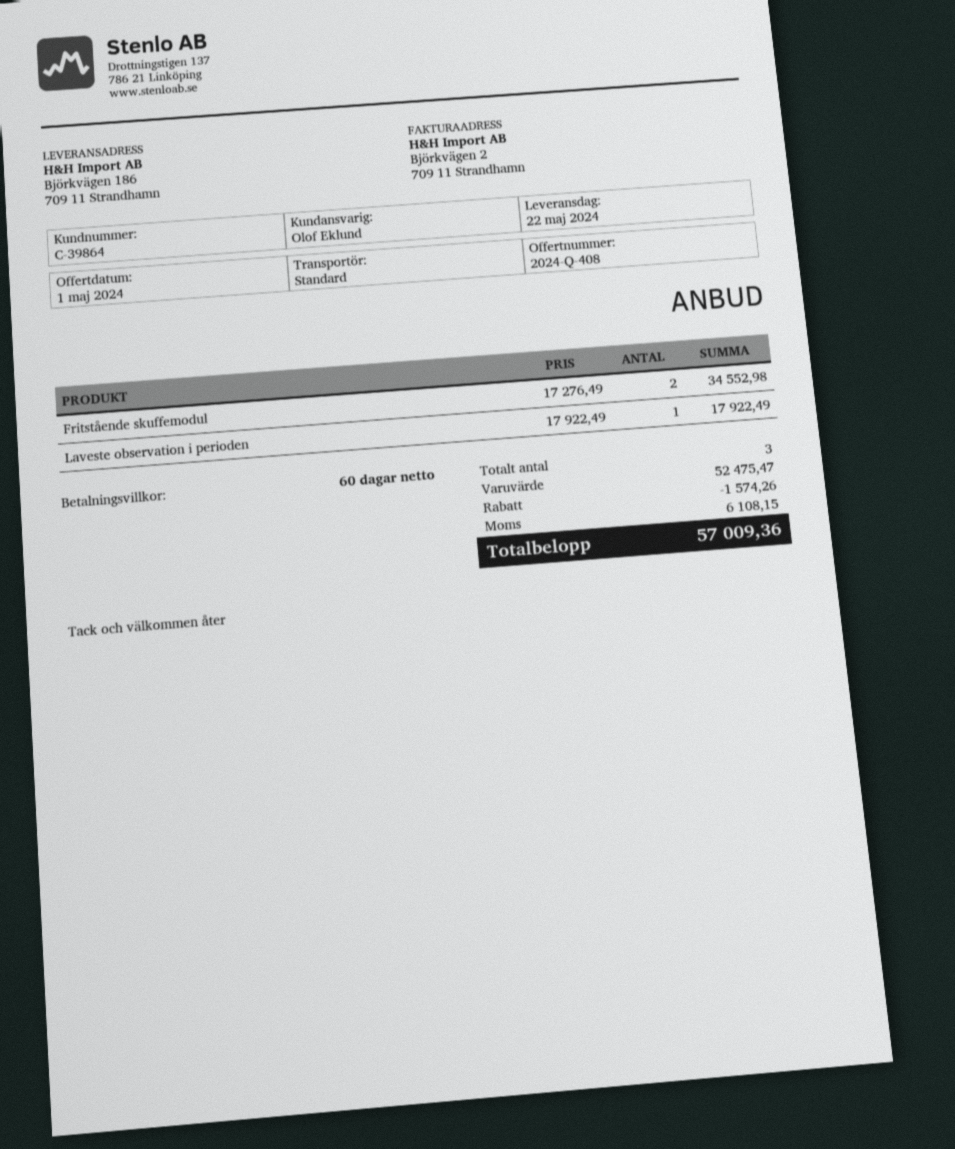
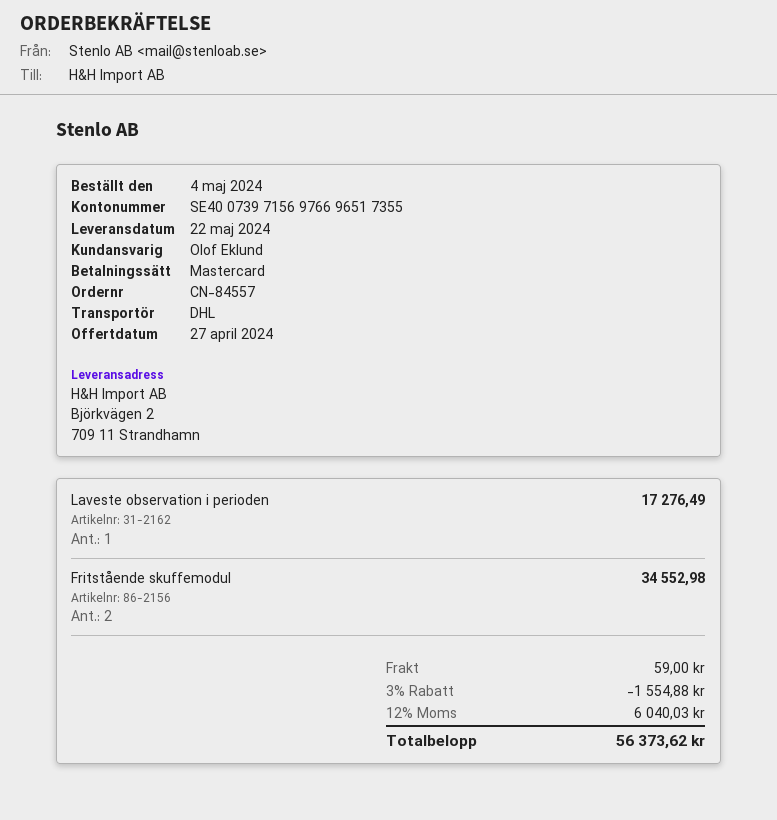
quote date: 2024-05-01 -> 2024-04-27
shipping method: standard -> DHL
ship to: Björkvägen 186, 709 11 Strandhamn -> Björkvägen 2, 709 11 Strandhamn
Laveste observation i perioden: 1 for 17922.49 -> 1 for 17276.49
discount: 1574.26 -> 1554.88
shipping: none -> 59.00
tax: 6108.15 -> 6040.03
total: 57009.36 -> 56373.62

